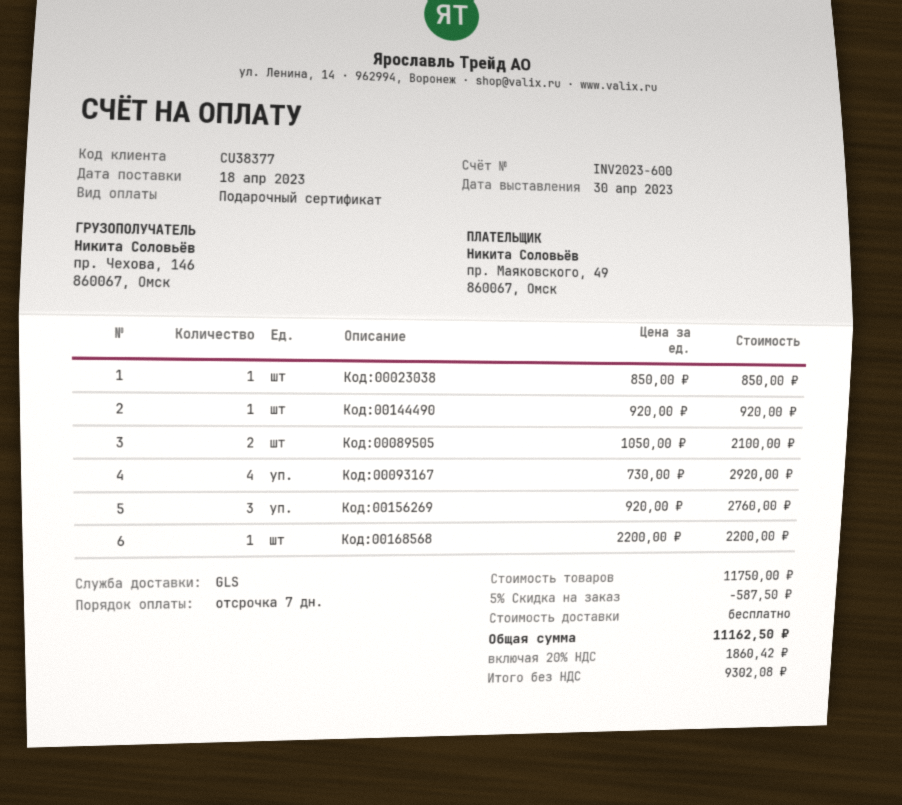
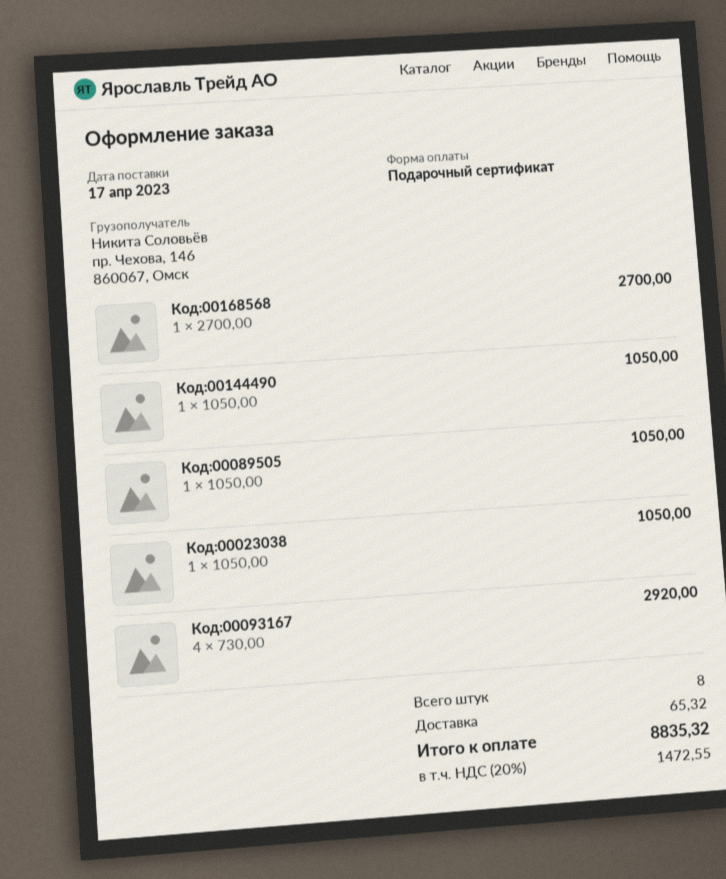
delivery date: 2023-04-18 -> 2023-04-17
Код:00023038: 1 x 850.00 = 850.00 -> 1 x 1050.00 = 1050.00
Код:00144490: 1 x 920.00 = 920.00 -> 1 x 1050.00 = 1050.00
Код:00089505: 2 x 1050.00 = 2100.00 -> 1 x 1050.00 = 1050.00
Код:00156269: 3 x 920.00 = 2760.00 -> none
Код:00168568: 1 x 2200.00 = 2200.00 -> 1 x 2700.00 = 2700.00
discount: 5% = 587.50 -> none
shipping: 0.00 -> 65.32
tax: 20% = 1860.42 -> 20% = 1472.55
total: 11162.50 -> 8835.32

